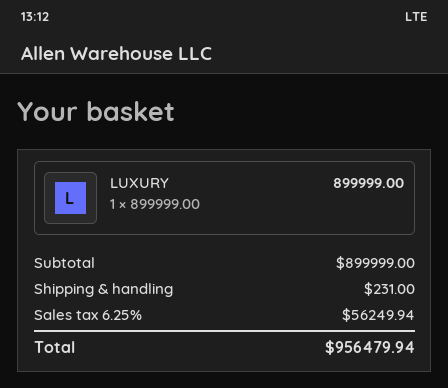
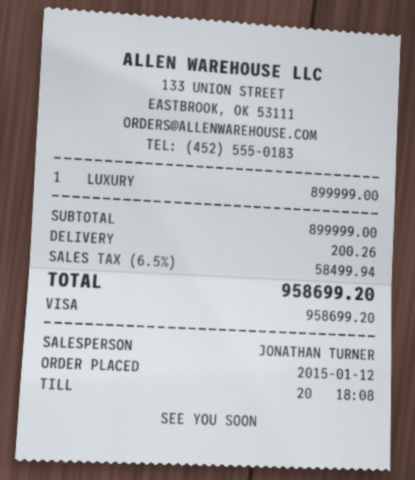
shipping: 231.00 -> 200.26
tax: 6.25% = 56249.94 -> 6.5% = 58499.94
total: 956479.94 -> 958699.20

